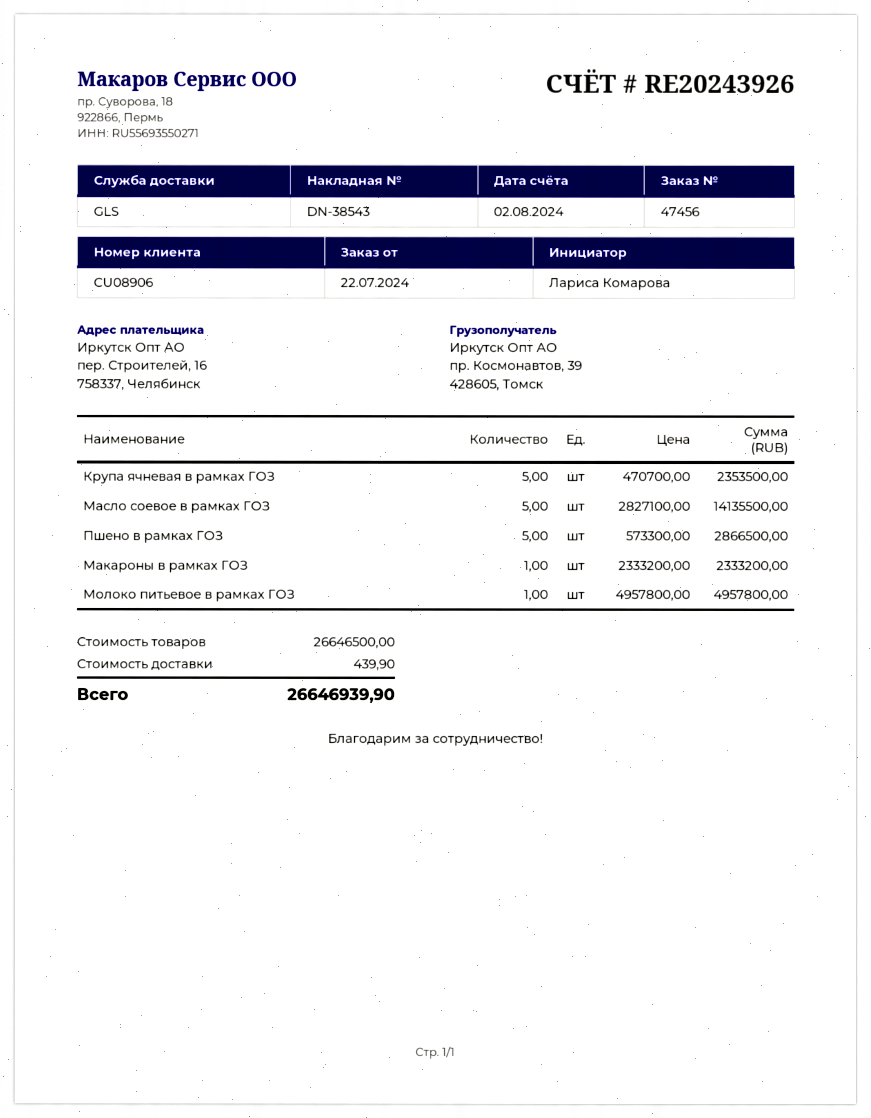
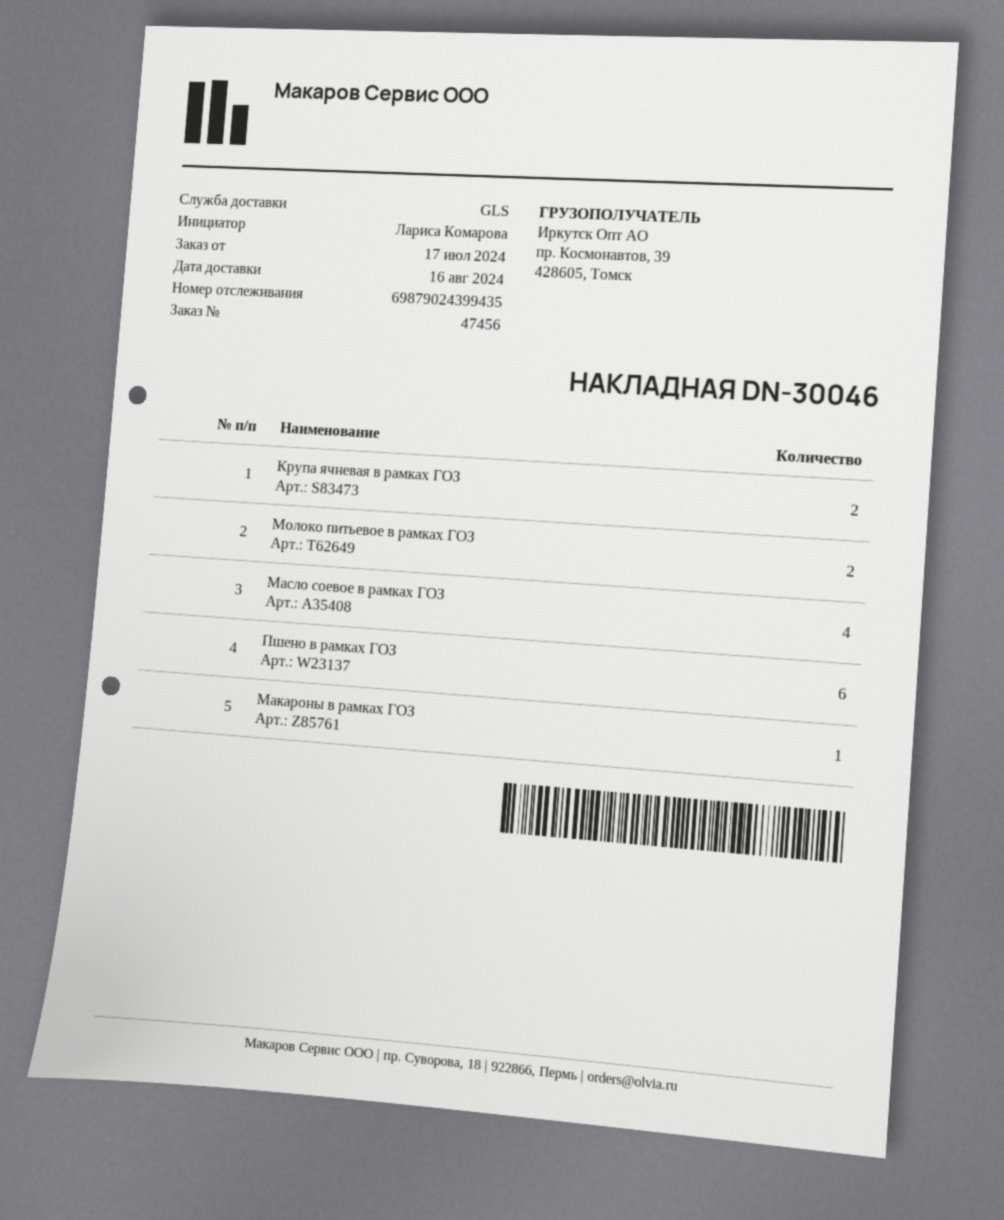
order date: 2024-07-22 -> 2024-07-17
delivery note number: DN-38543 -> DN-30046
Крупа ячневая в рамках ГОЗ: 5 -> 2
Масло соевое в рамках ГОЗ: 5 -> 4
Пшено в рамках ГОЗ: 5 -> 6
Молоко питьевое в рамках ГОЗ: 1 -> 2

